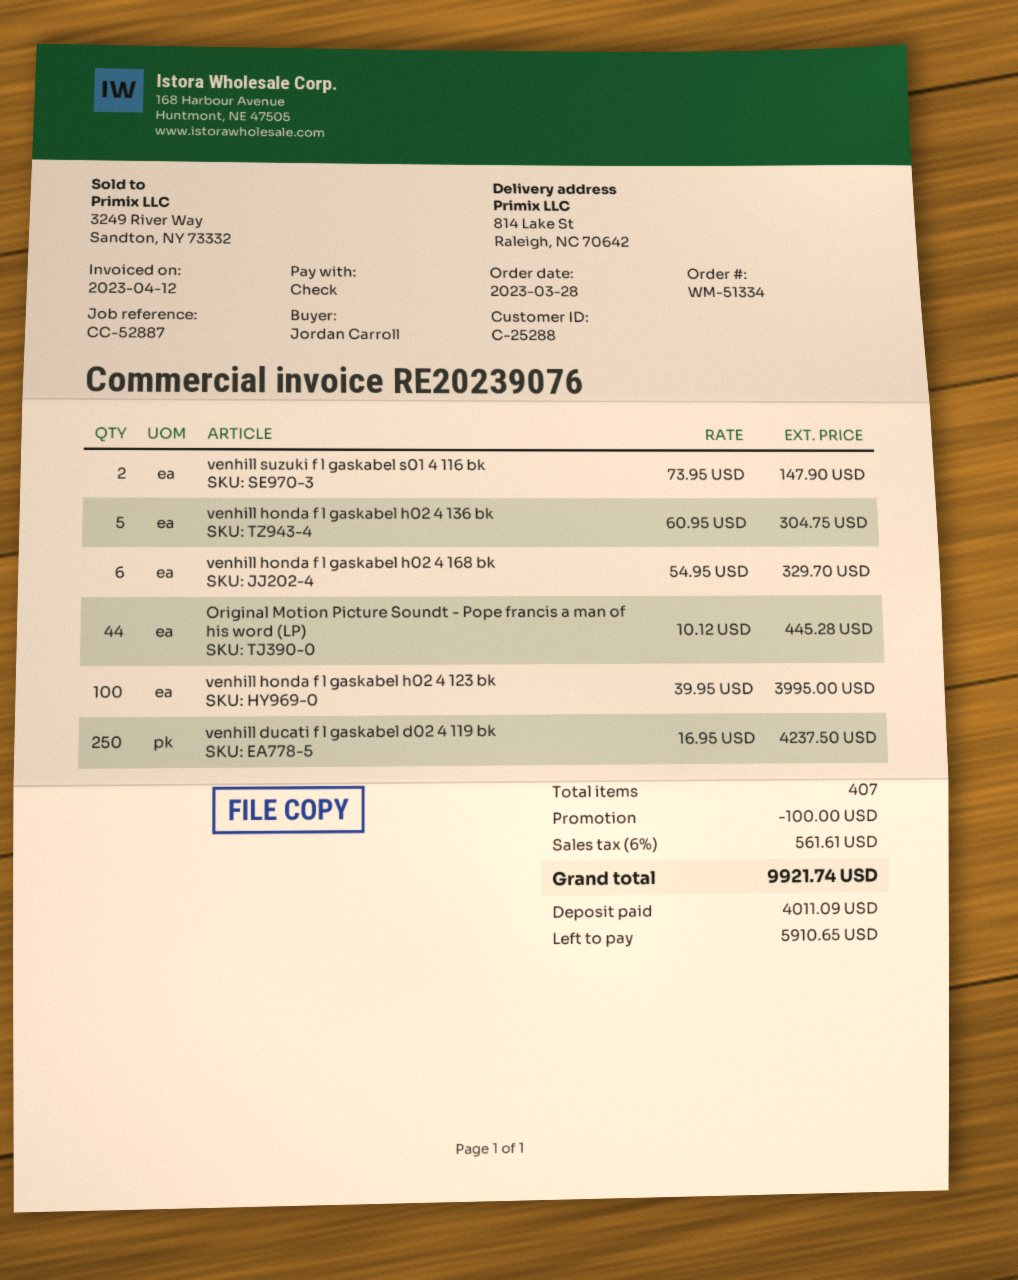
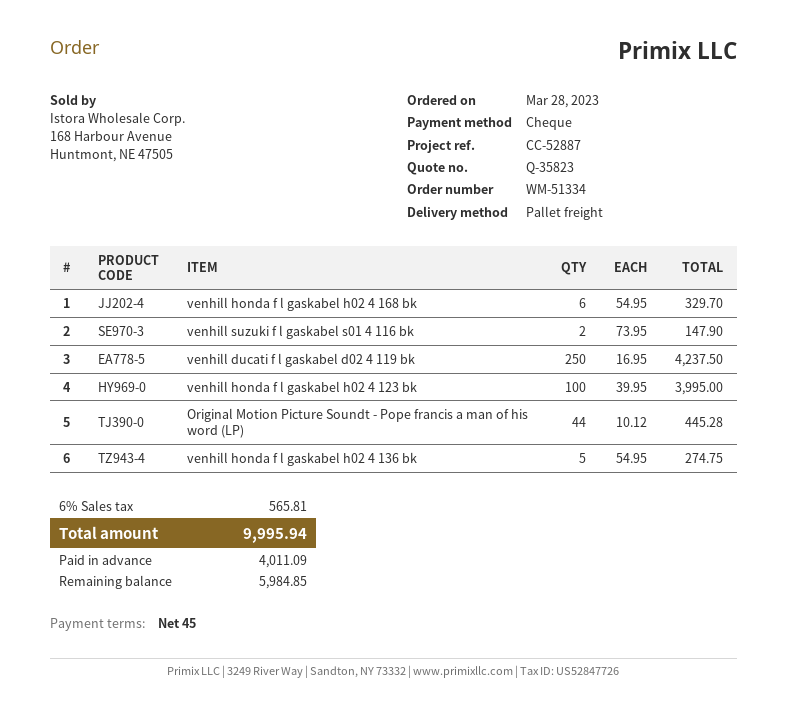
venhill honda f l gaskabel h02 4 136 bk: 5 x 60.95 = 304.75 -> 5 x 54.95 = 274.75
discount: 100.00 -> none
tax: 6% = 561.61 -> 6% = 565.81
total: 9921.74 -> 9995.94
balance: 5910.65 -> 5984.85

